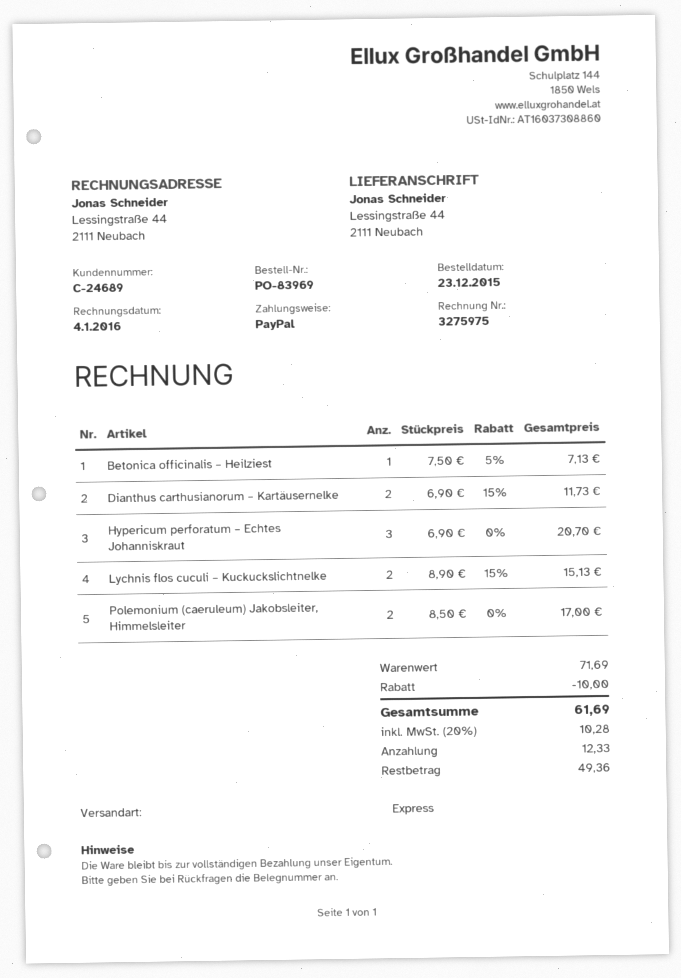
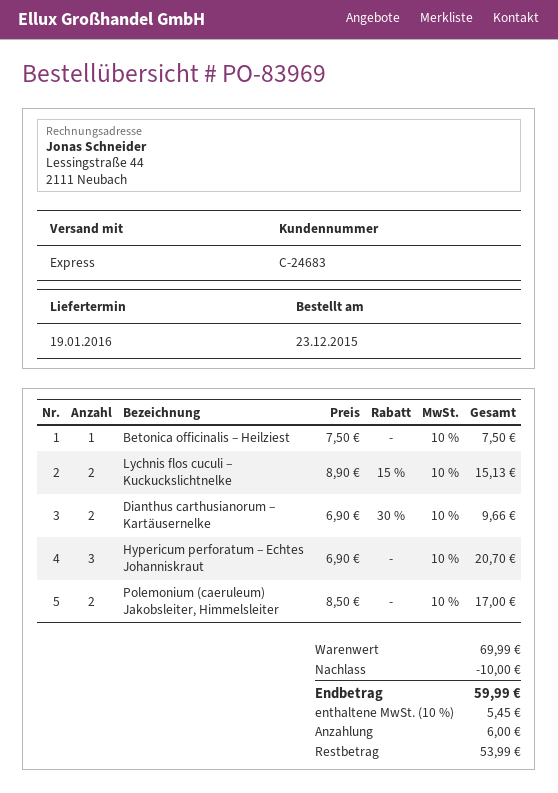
customer number: C-24689 -> C-24683
Betonica officinalis – Heilziest: 1 x 7.50 - 5% = 7.13 -> 1 x 7.50 = 7.50
Dianthus carthusianorum – Kartäusernelke: 2 x 6.90 - 15% = 11.73 -> 2 x 6.90 - 30% = 9.66
subtotal: 71.69 -> 69.99
tax: 20% = 10.28 -> 10% = 5.45
total: 61.69 -> 59.99
deposit: 12.33 -> 6.00
balance: 49.36 -> 53.99

